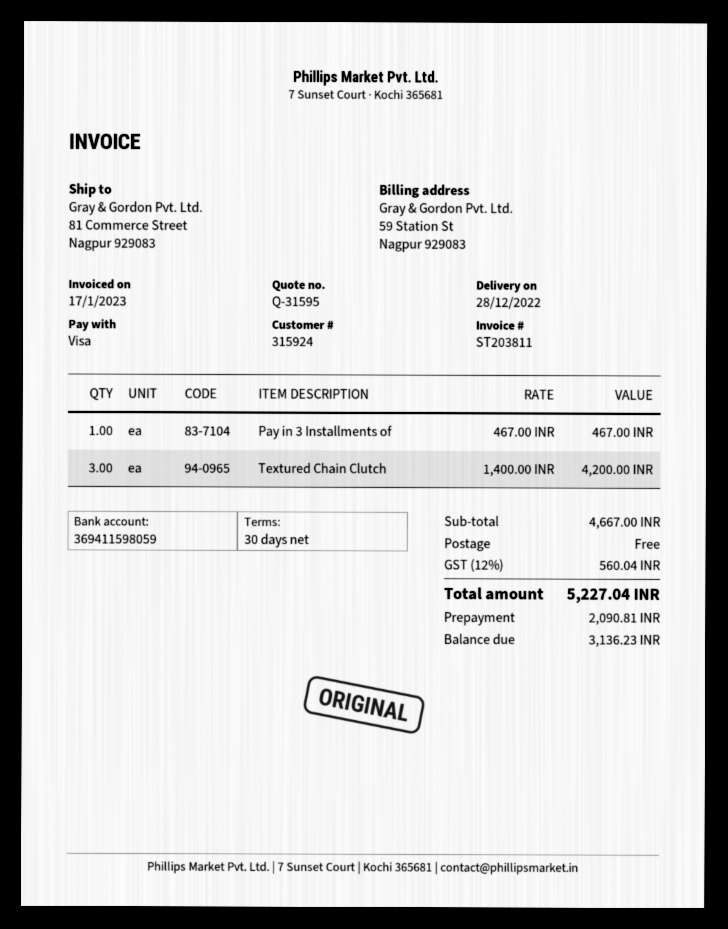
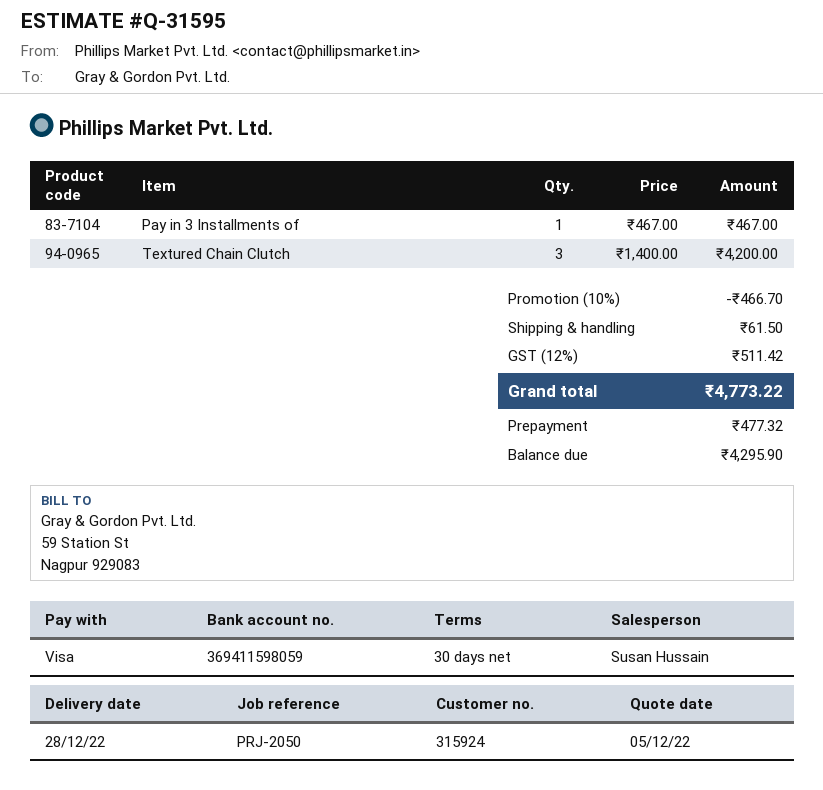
discount: none -> 10% = 466.70
shipping: 0.00 -> 61.50
tax: 12% = 560.04 -> 12% = 511.42
total: 5227.04 -> 4773.22
deposit: 2090.81 -> 477.32
balance: 3136.23 -> 4295.90

